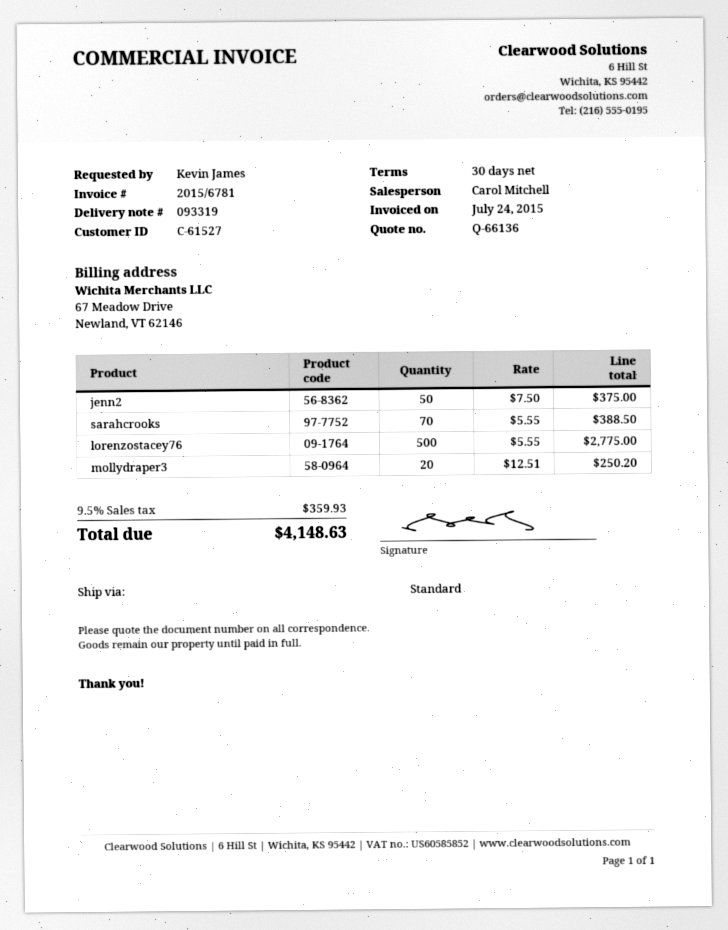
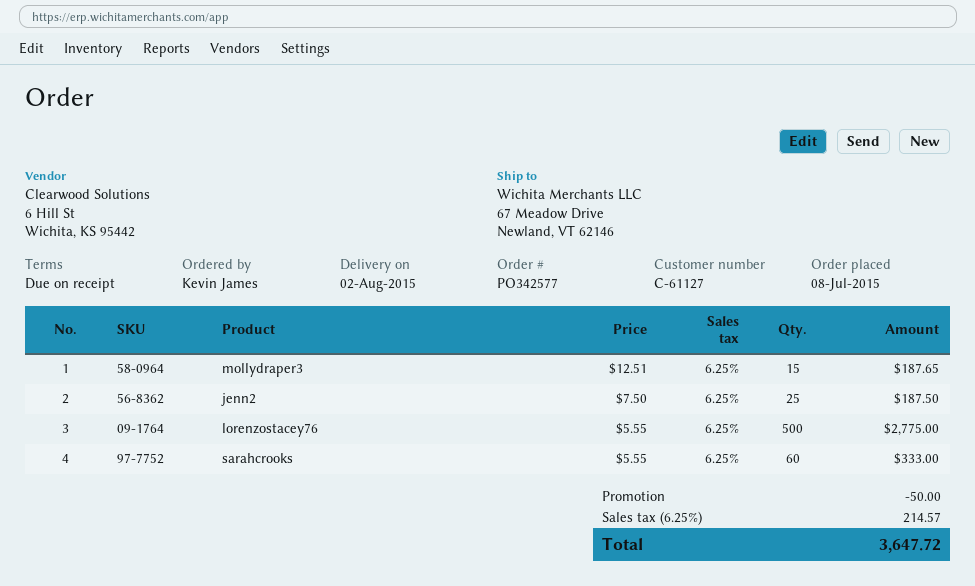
payment terms: 30 days -> on receipt
customer number: C-61527 -> C-61127
jenn2: 50 x 7.50 = 375.00 -> 25 x 7.50 = 187.50
sarahcrooks: 70 x 5.55 = 388.50 -> 60 x 5.55 = 333.00
mollydraper3: 20 x 12.51 = 250.20 -> 15 x 12.51 = 187.65
discount: none -> 50.00
tax: 9.5% = 359.93 -> 6.25% = 214.57
total: 4148.63 -> 3647.72

